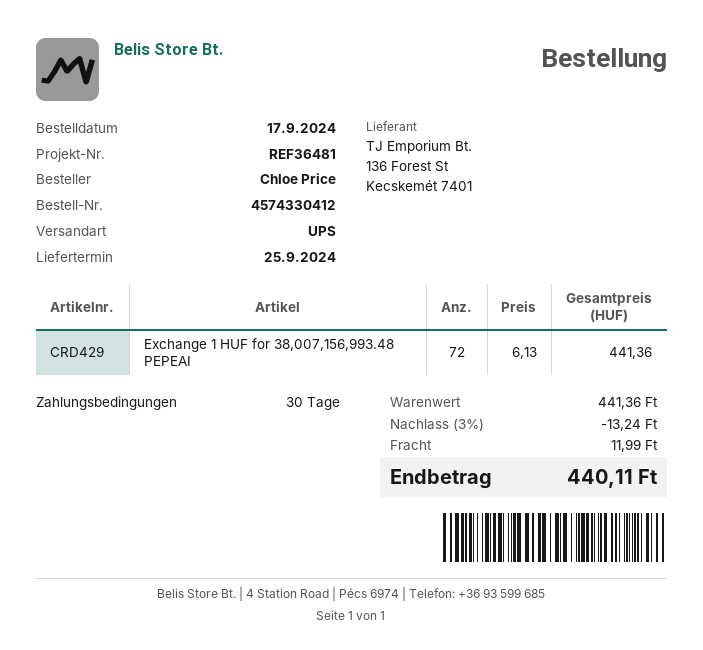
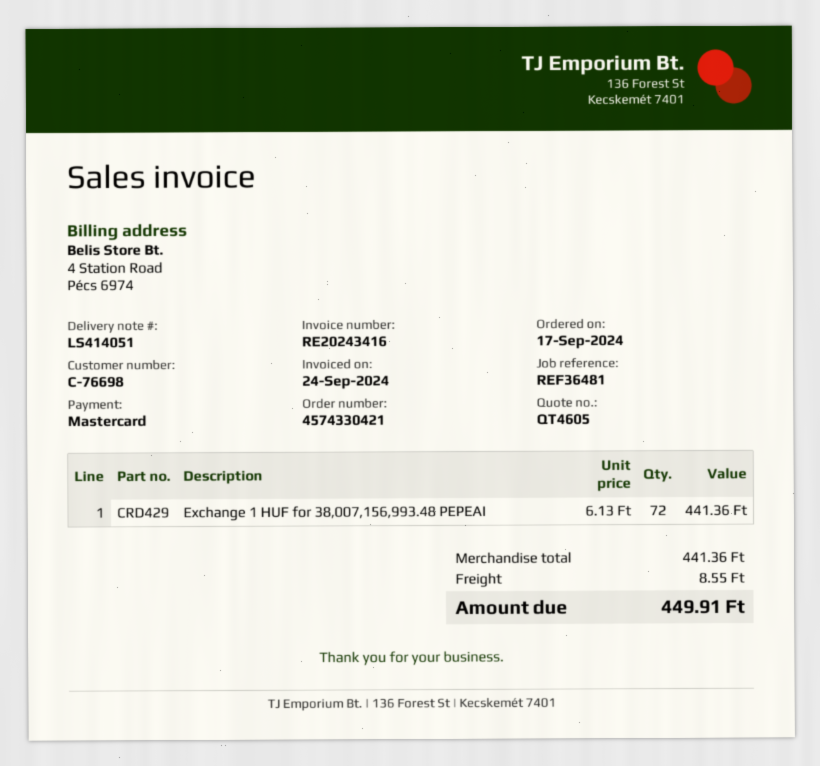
order number: 4574330412 -> 4574330421
discount: 3% = 13.24 -> none
shipping: 11.99 -> 8.55
total: 440.11 -> 449.91

